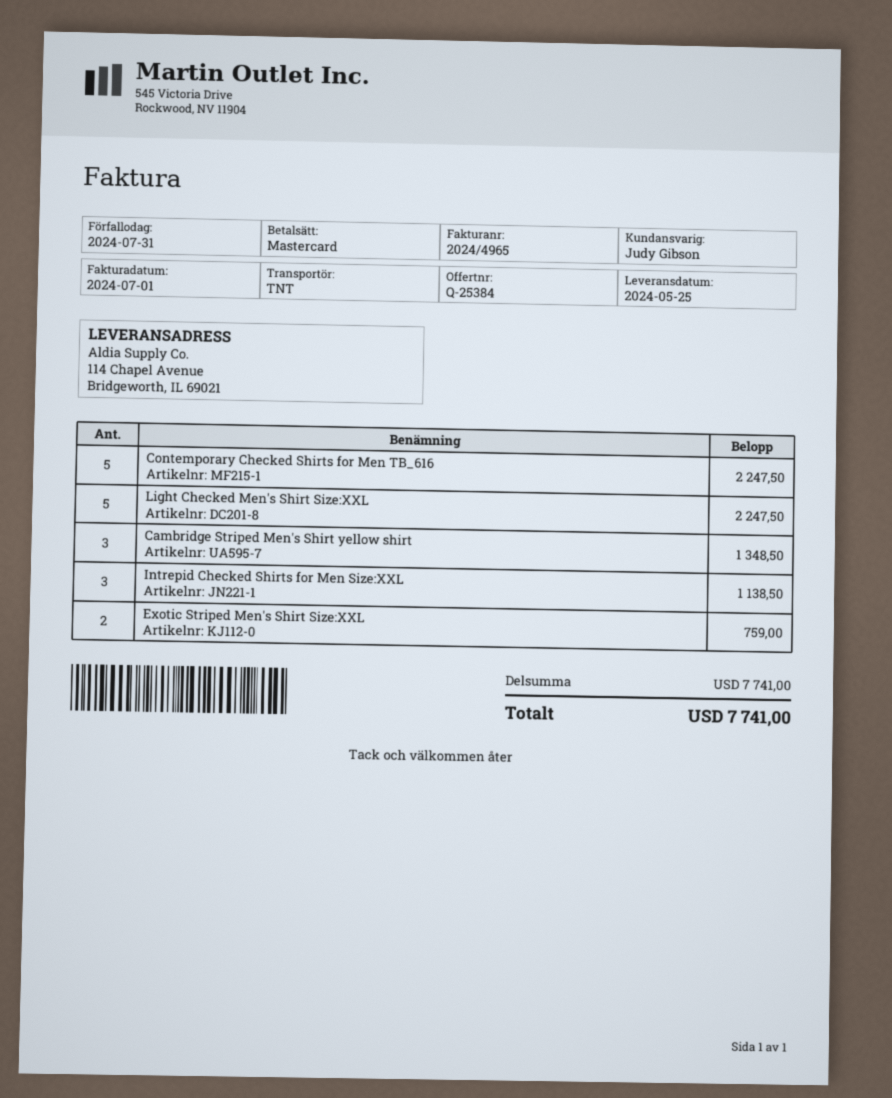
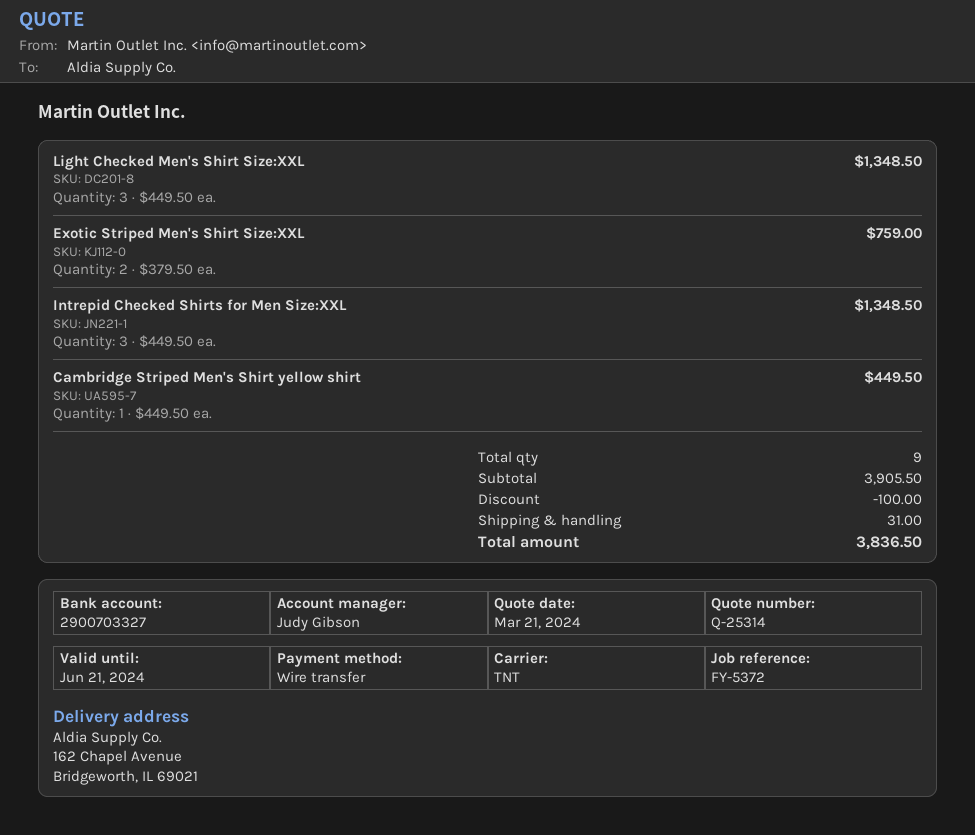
quote number: Q-25384 -> Q-25314
payment method: Mastercard -> bank transfer
ship to: 114 Chapel Avenue, Bridgeworth, IL 69021 -> 162 Chapel Avenue, Bridgeworth, IL 69021
Contemporary Checked Shirts for Men TB_616: 5 for 2247.50 -> none
Light Checked Men's Shirt Size:XXL: 5 for 2247.50 -> 3 for 1348.50
Cambridge Striped Men's Shirt yellow shirt: 3 for 1348.50 -> 1 for 449.50
Intrepid Checked Shirts for Men Size:XXL: 3 for 1138.50 -> 3 for 1348.50
subtotal: 7741.00 -> 3905.50
discount: none -> 100.00
shipping: none -> 31.00
total: 7741.00 -> 3836.50

